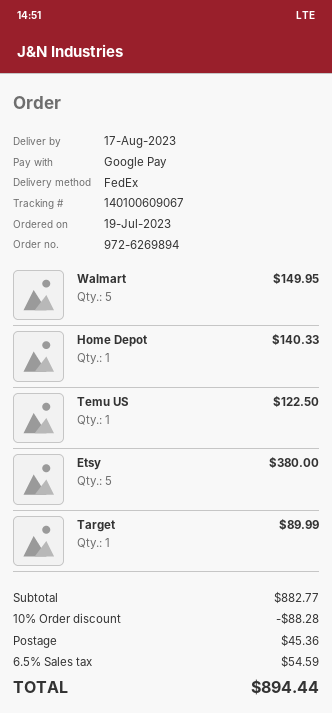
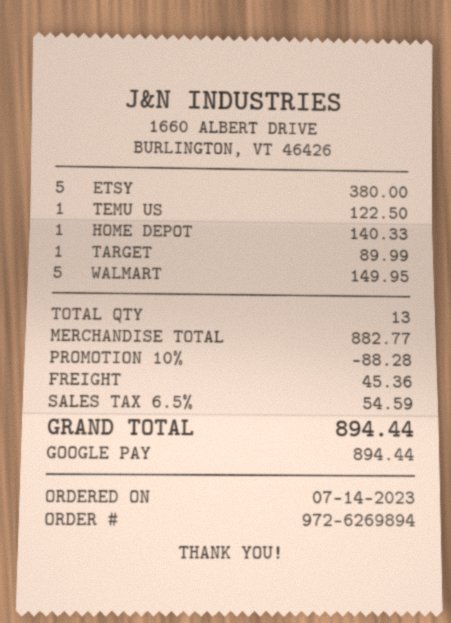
order date: 2023-07-19 -> 2023-07-14

